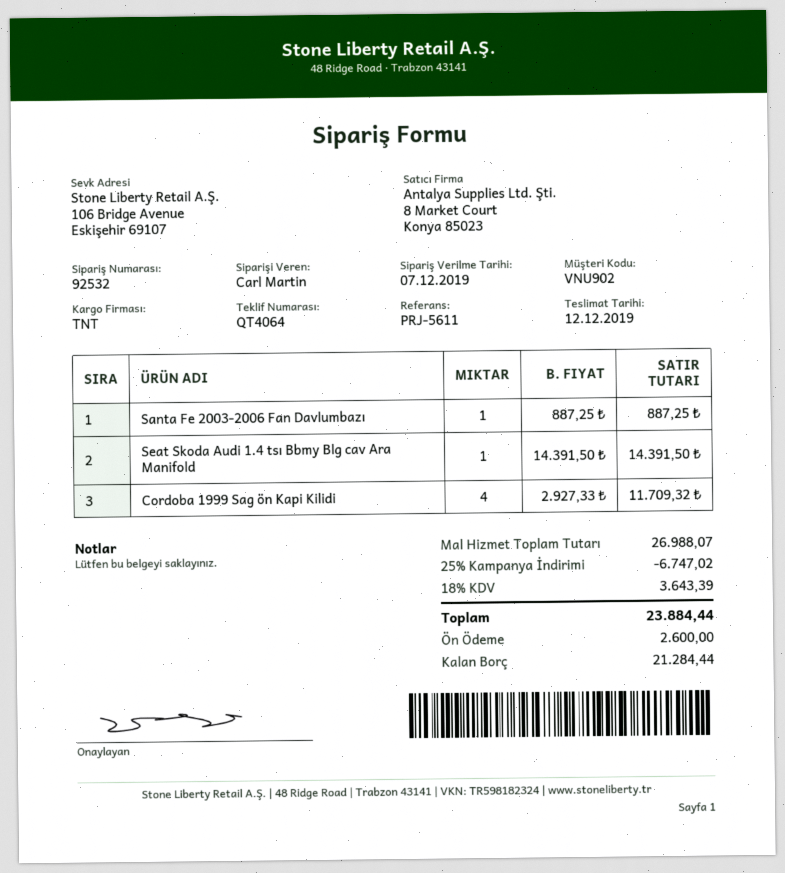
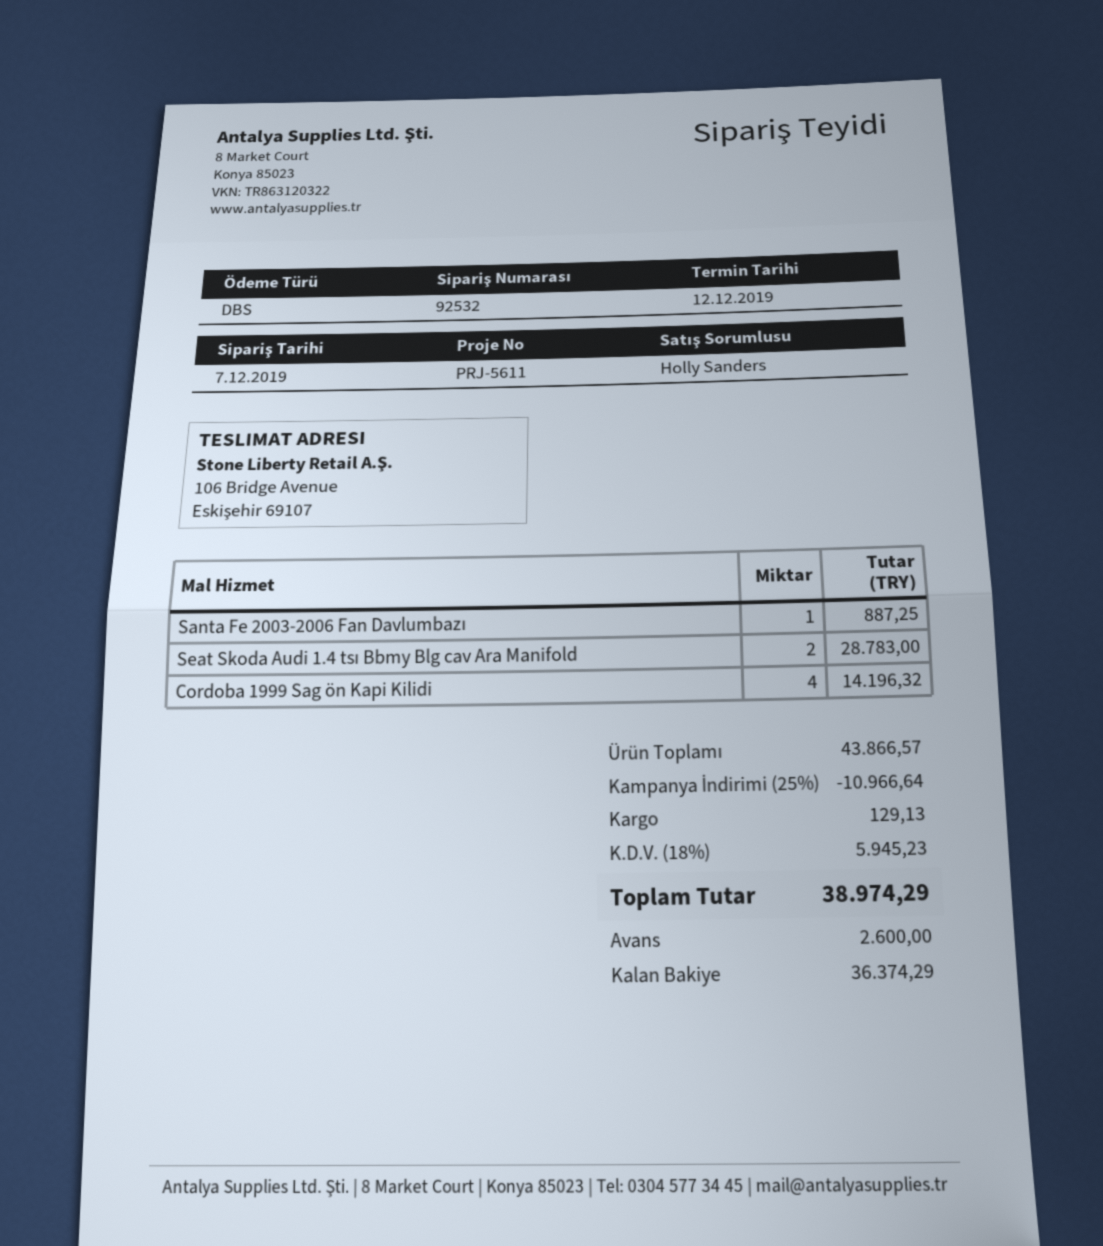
Seat Skoda Audi 1.4 tsı Bbmy Blg cav Ara Manifold: 1 for 14391.50 -> 2 for 28783.00
Cordoba 1999 Sag ön Kapi Kilidi: 4 for 11709.32 -> 4 for 14196.32
subtotal: 26988.07 -> 43866.57
discount: 25% = 6747.02 -> 25% = 10966.64
shipping: none -> 129.13
tax: 18% = 3643.39 -> 18% = 5945.23
total: 23884.44 -> 38974.29
balance: 21284.44 -> 36374.29

